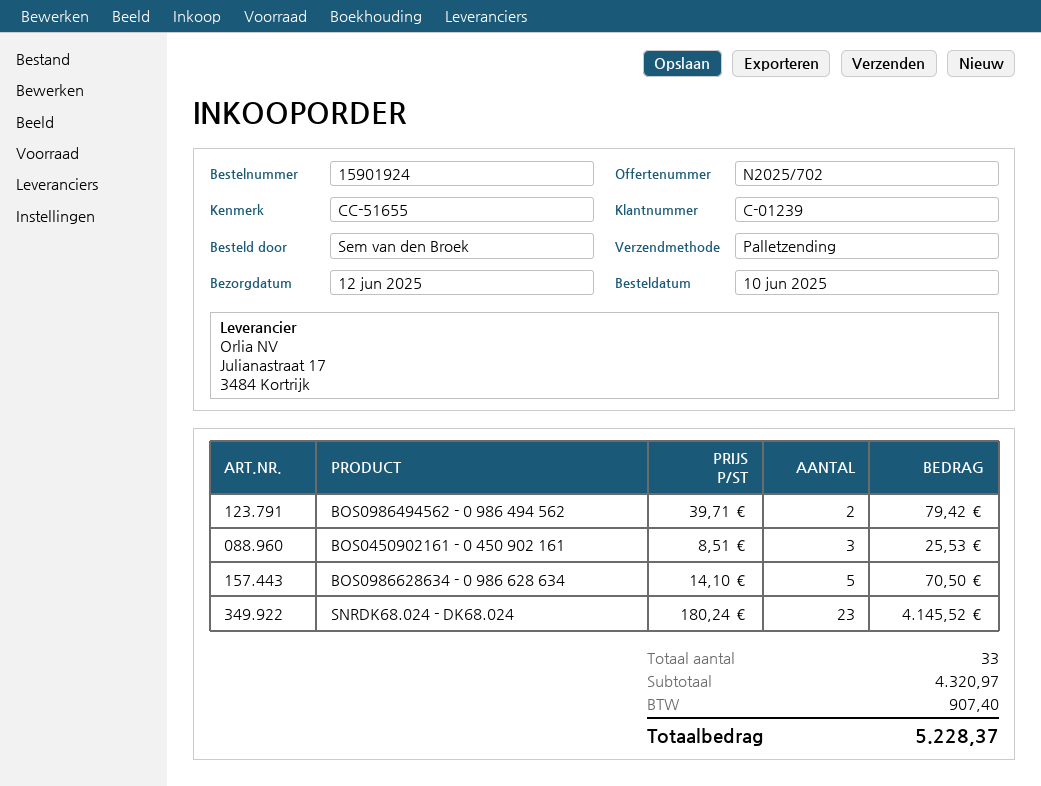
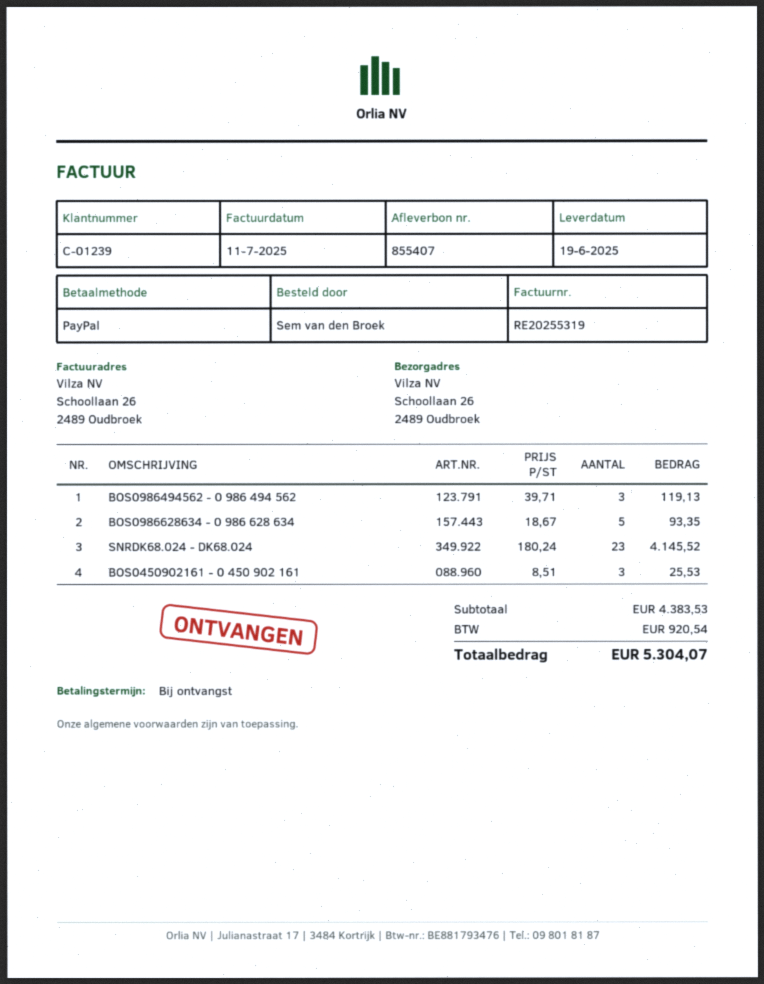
delivery date: 2025-06-12 -> 2025-06-19
BOS0986494562 - 0 986 494 562: 2 x 39.71 = 79.42 -> 3 x 39.71 = 119.13
BOS0986628634 - 0 986 628 634: 5 x 14.10 = 70.50 -> 5 x 18.67 = 93.35
subtotal: 4320.97 -> 4383.53
tax: 907.40 -> 920.54
total: 5228.37 -> 5304.07

